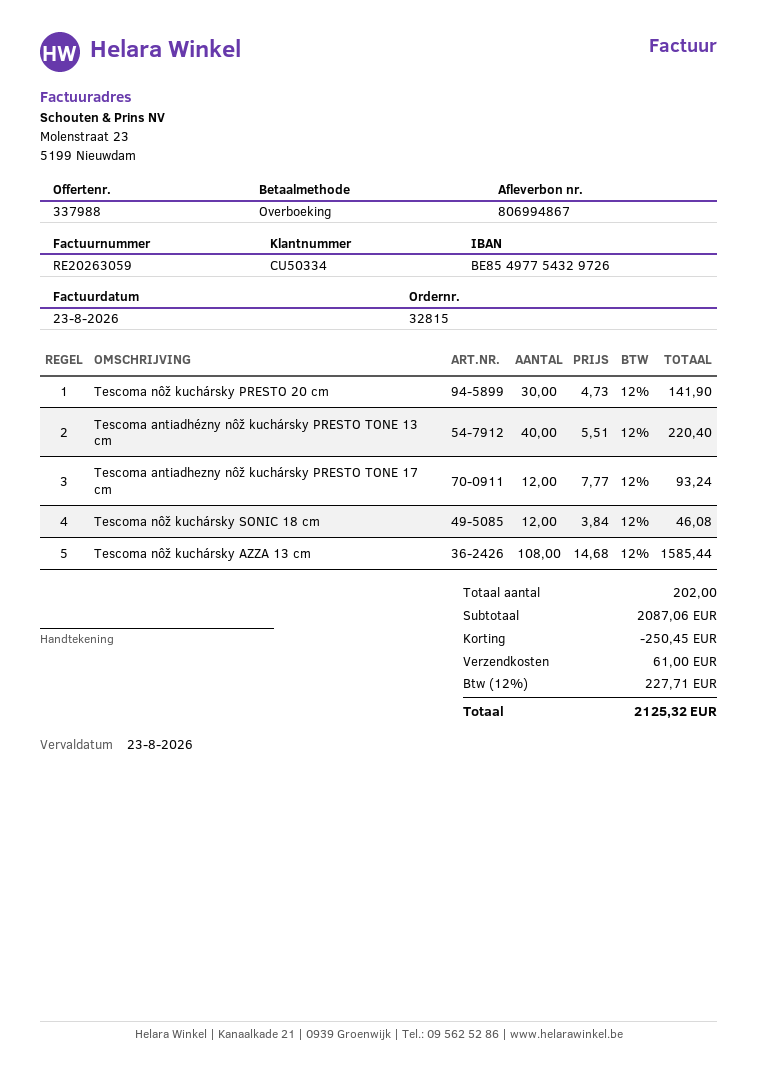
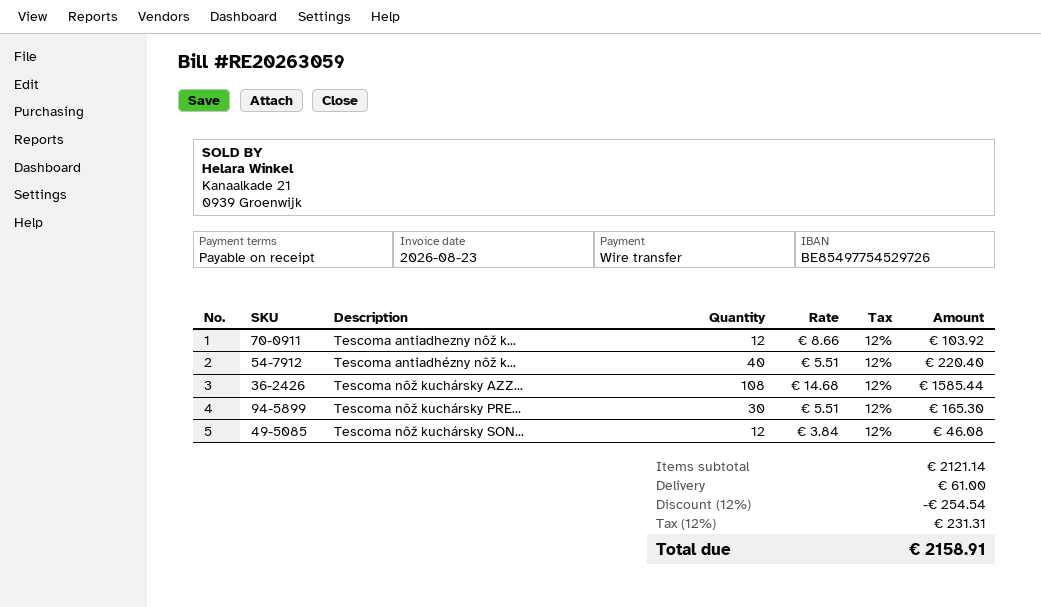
bank account: BE85497754329726 -> BE85497754529726
Tescoma nôž kuchársky PRESTO 20 cm: 30 x 4.73 = 141.90 -> 30 x 5.51 = 165.30
Tescoma antiadhezny nôž kuchársky PRESTO TONE 17 cm: 12 x 7.77 = 93.24 -> 12 x 8.66 = 103.92
subtotal: 2087.06 -> 2121.14
discount: 250.45 -> 254.54
tax: 12% = 227.71 -> 12% = 231.31
total: 2125.32 -> 2158.91

